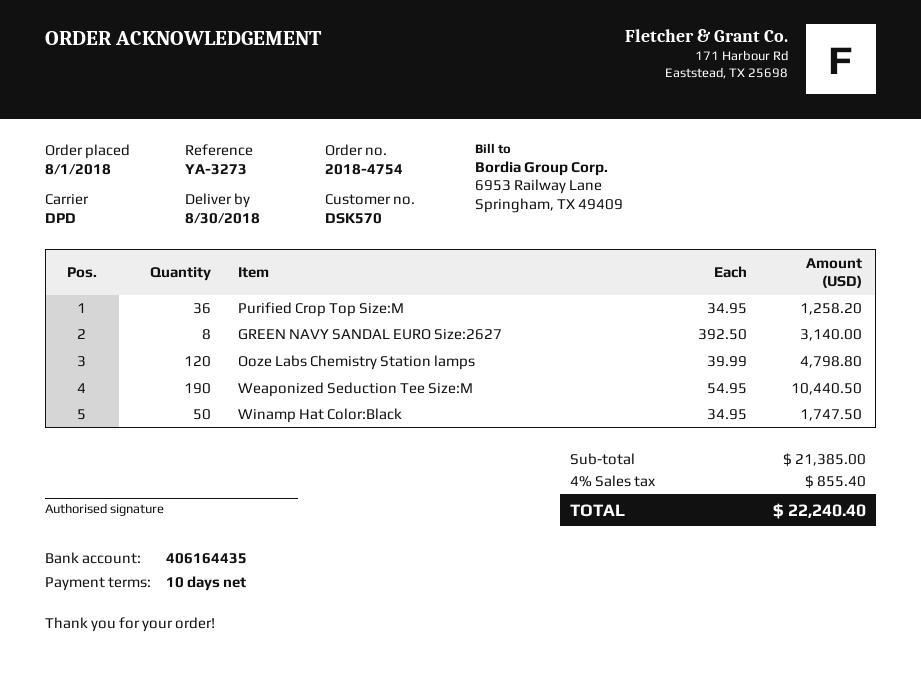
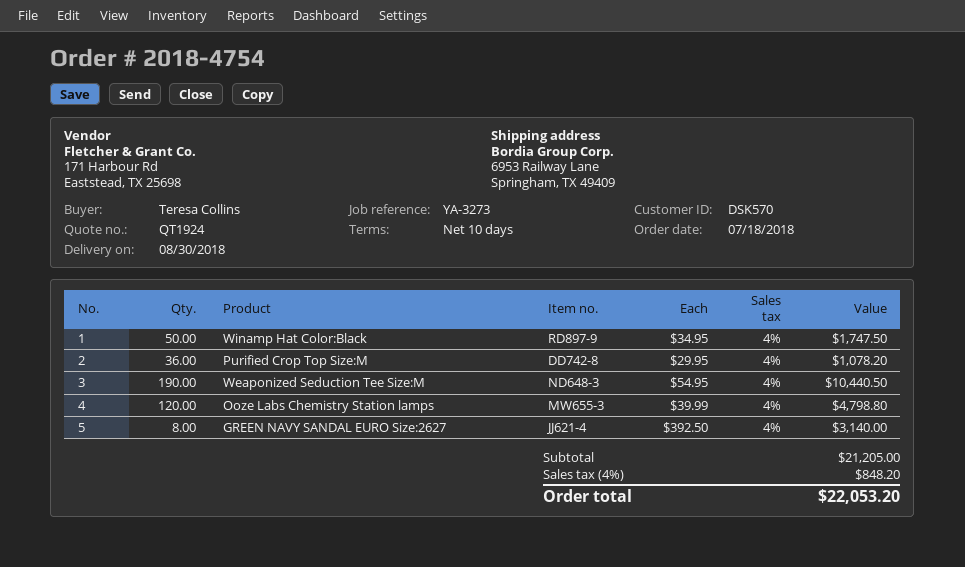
order date: 2018-08-01 -> 2018-07-18
Purified Crop Top Size:M: 36 x 34.95 = 1258.20 -> 36 x 29.95 = 1078.20
subtotal: 21385.00 -> 21205.00
tax: 4% = 855.40 -> 4% = 848.20
total: 22240.40 -> 22053.20

